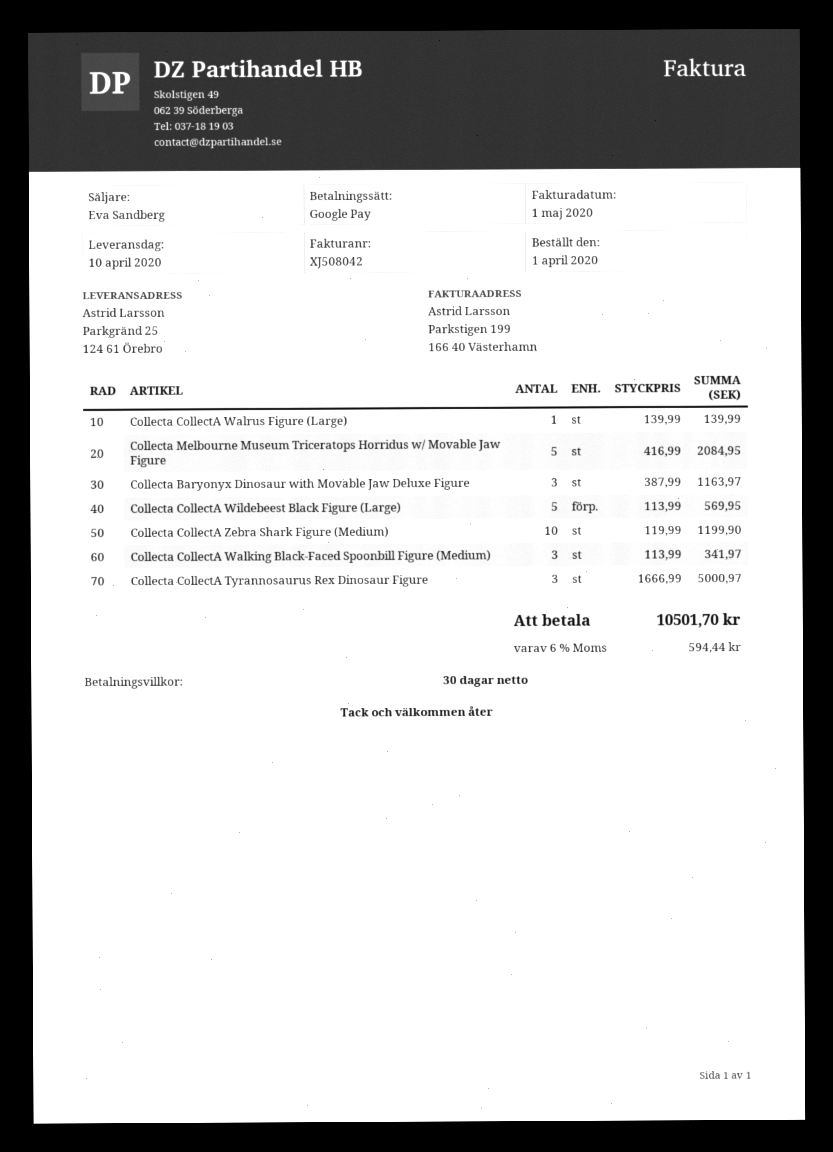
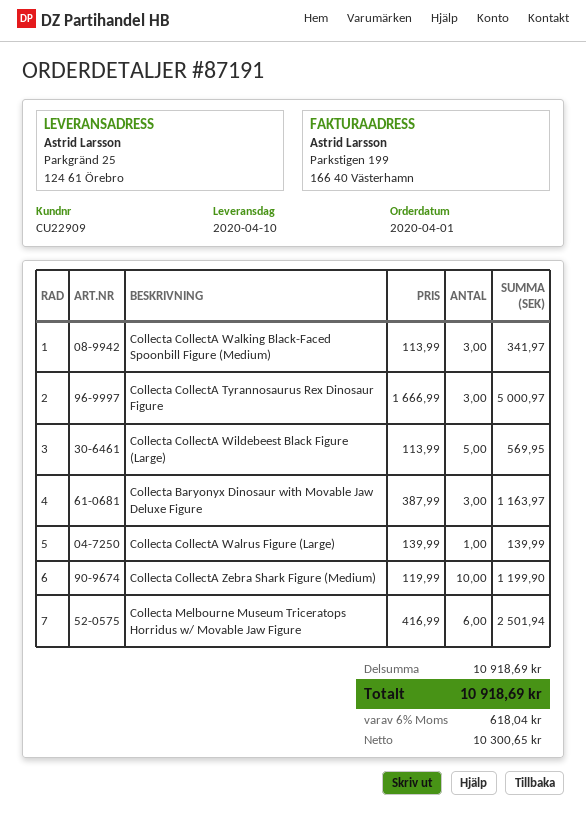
Collecta Melbourne Museum Triceratops Horridus w/ Movable Jaw Figure: 5 x 416.99 = 2084.95 -> 6 x 416.99 = 2501.94
tax: 6% = 594.44 -> 6% = 618.04
total: 10501.70 -> 10918.69

